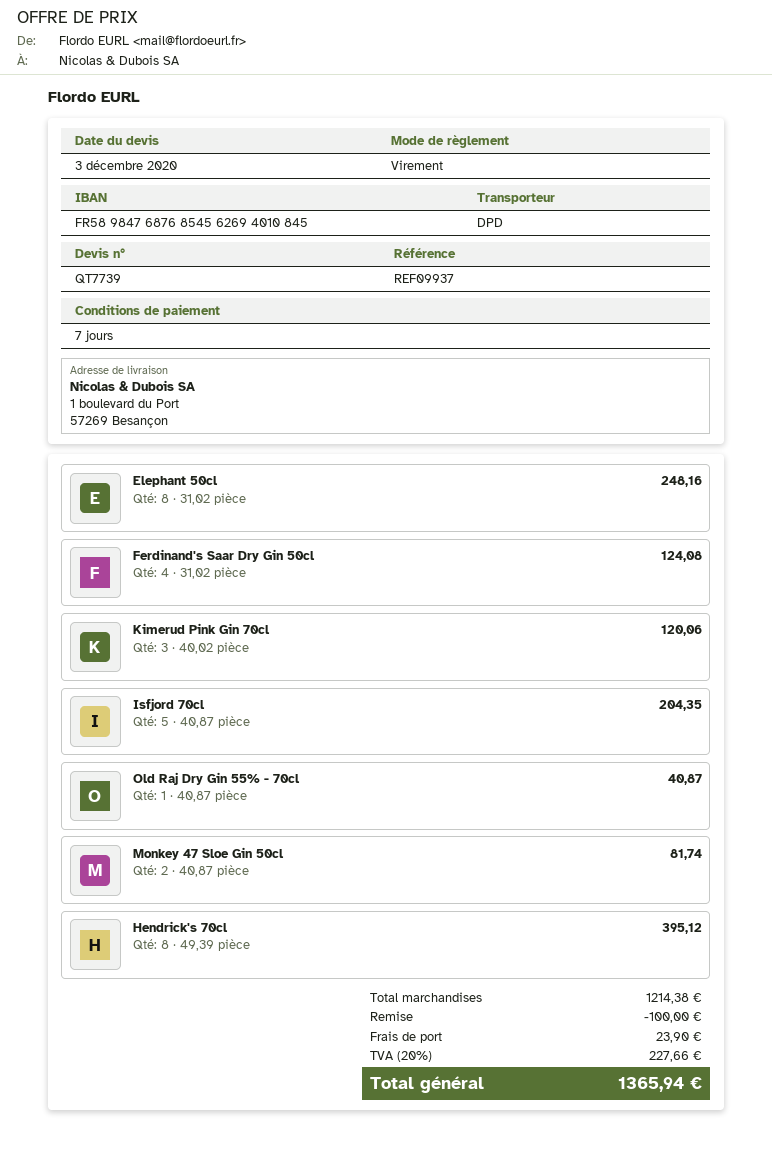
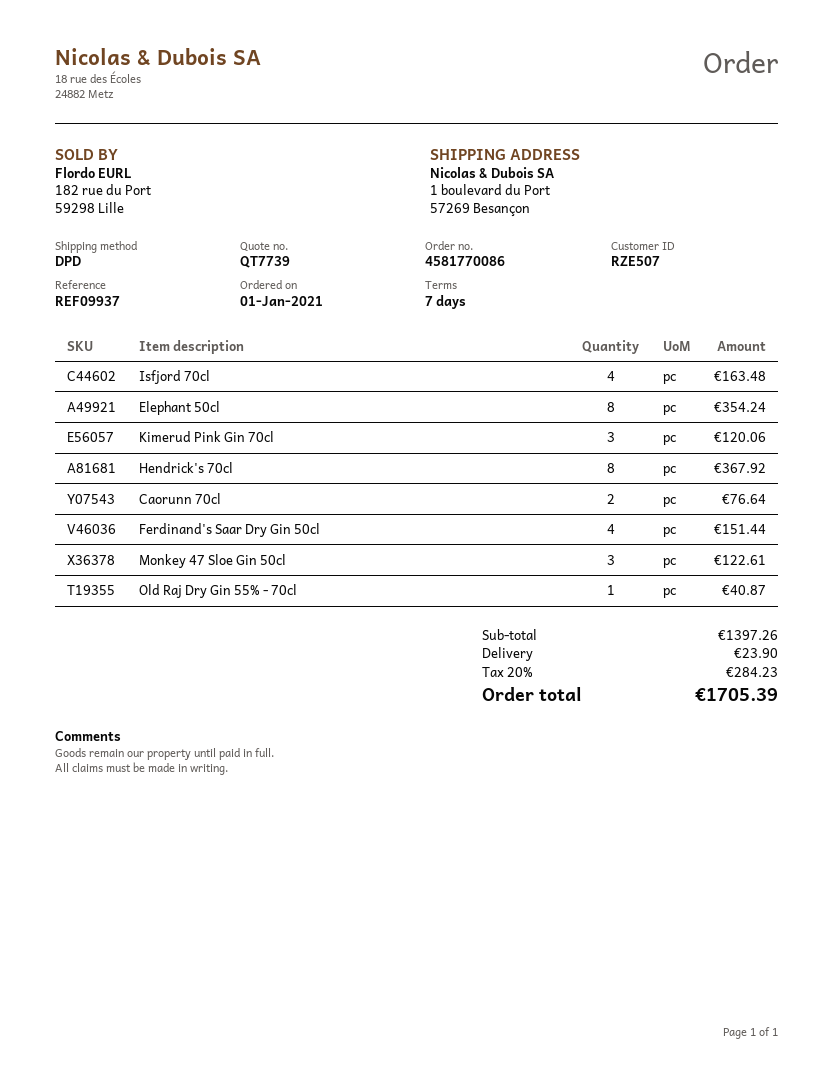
Elephant 50cl: 8 for 248.16 -> 8 for 354.24
Ferdinand's Saar Dry Gin 50cl: 4 for 124.08 -> 4 for 151.44
Isfjord 70cl: 5 for 204.35 -> 4 for 163.48
Monkey 47 Sloe Gin 50cl: 2 for 81.74 -> 3 for 122.61
Hendrick's 70cl: 8 for 395.12 -> 8 for 367.92
Caorunn 70cl: none -> 2 for 76.64
subtotal: 1214.38 -> 1397.26
discount: 100.00 -> none
tax: 20% = 227.66 -> 20% = 284.23
total: 1365.94 -> 1705.39

